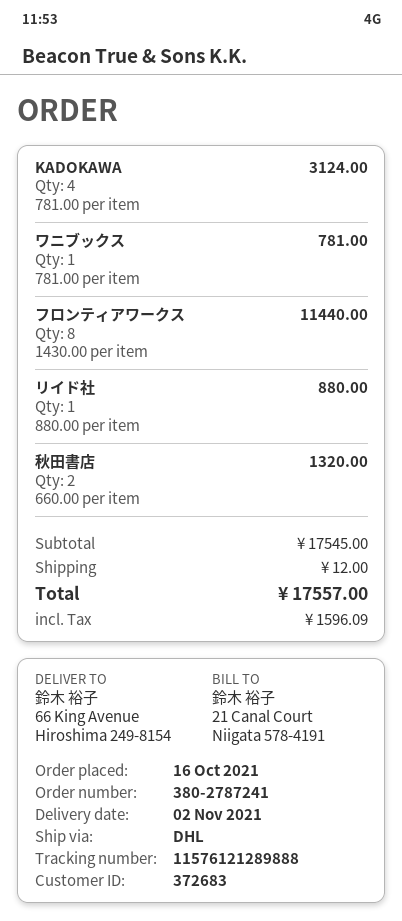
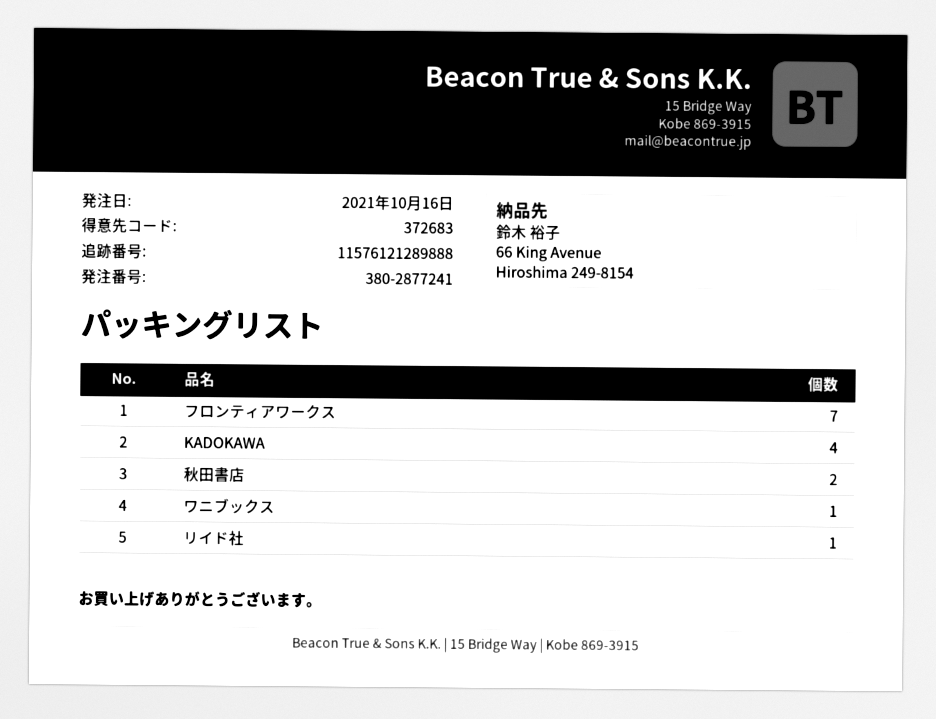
order number: 380-2787241 -> 380-2877241
フロンティアワークス: 8 -> 7

